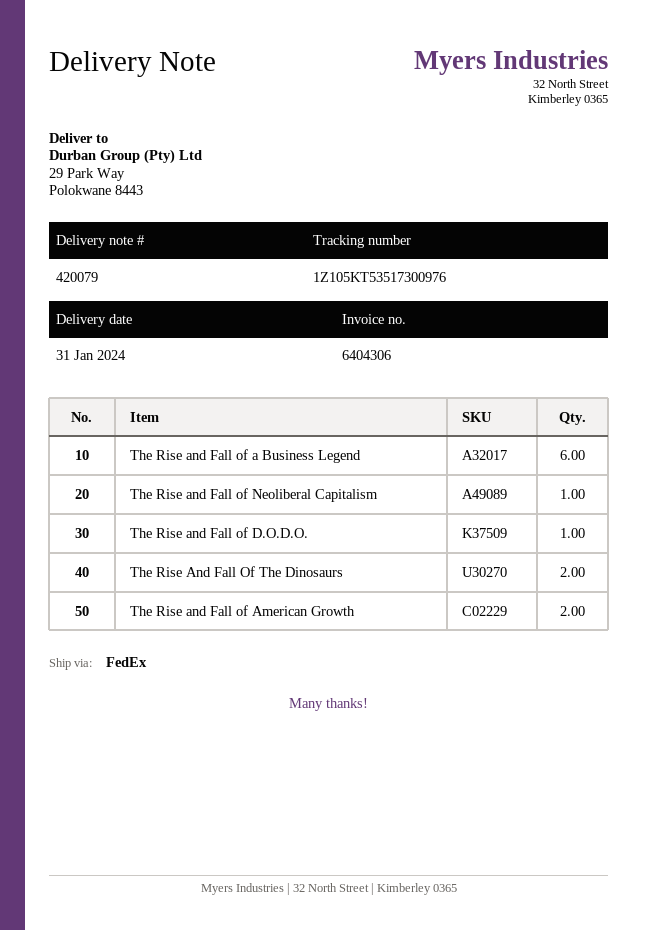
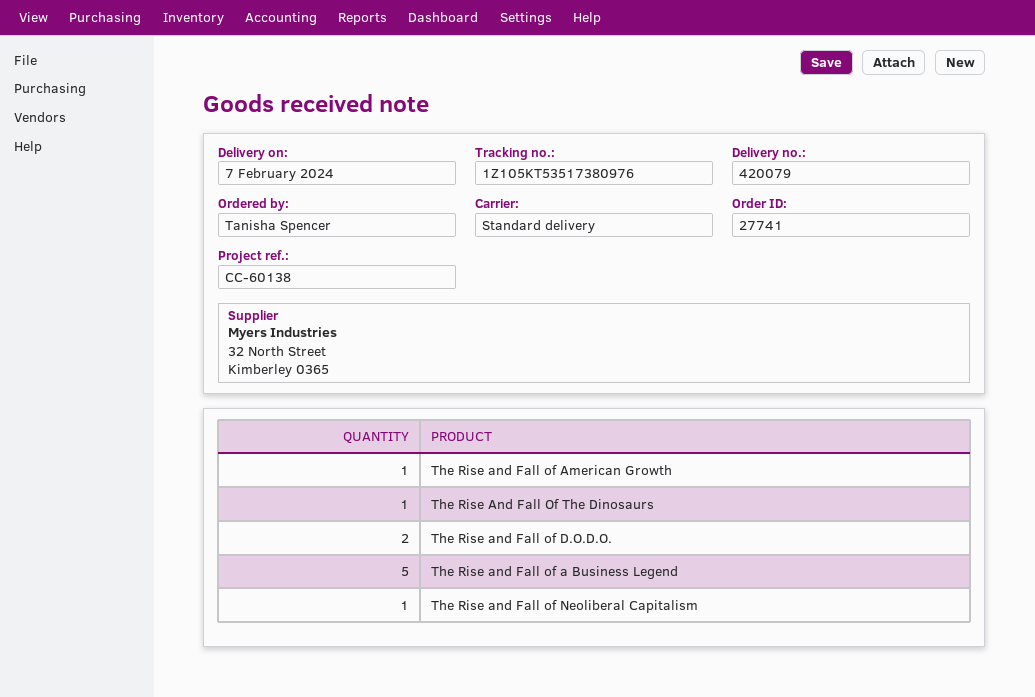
delivery date: 2024-01-31 -> 2024-02-07
shipping method: FedEx -> standard
tracking number: 1Z105KT53517300976 -> 1Z105KT53517380976
The Rise and Fall of a Business Legend: 6 -> 5
The Rise and Fall of D.O.D.O.: 1 -> 2
The Rise And Fall Of The Dinosaurs: 2 -> 1
The Rise and Fall of American Growth: 2 -> 1

